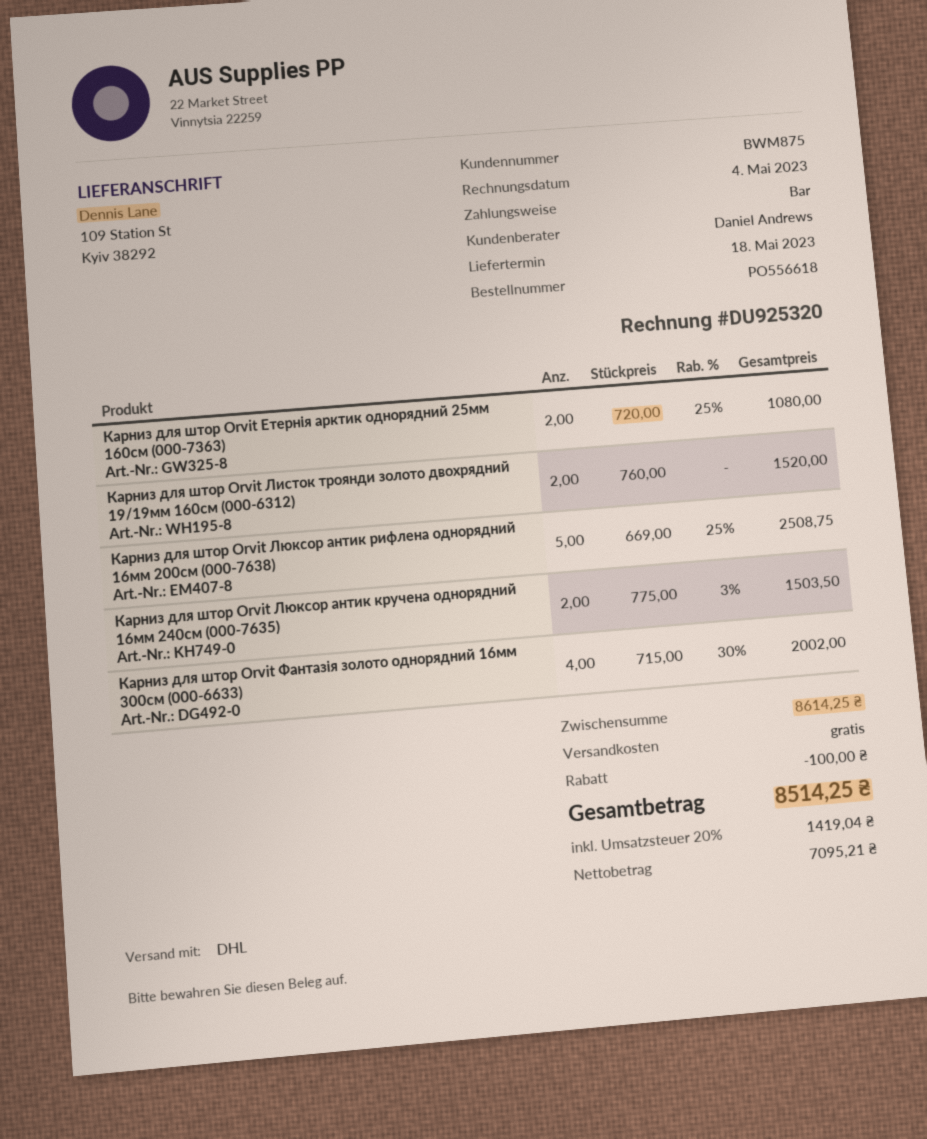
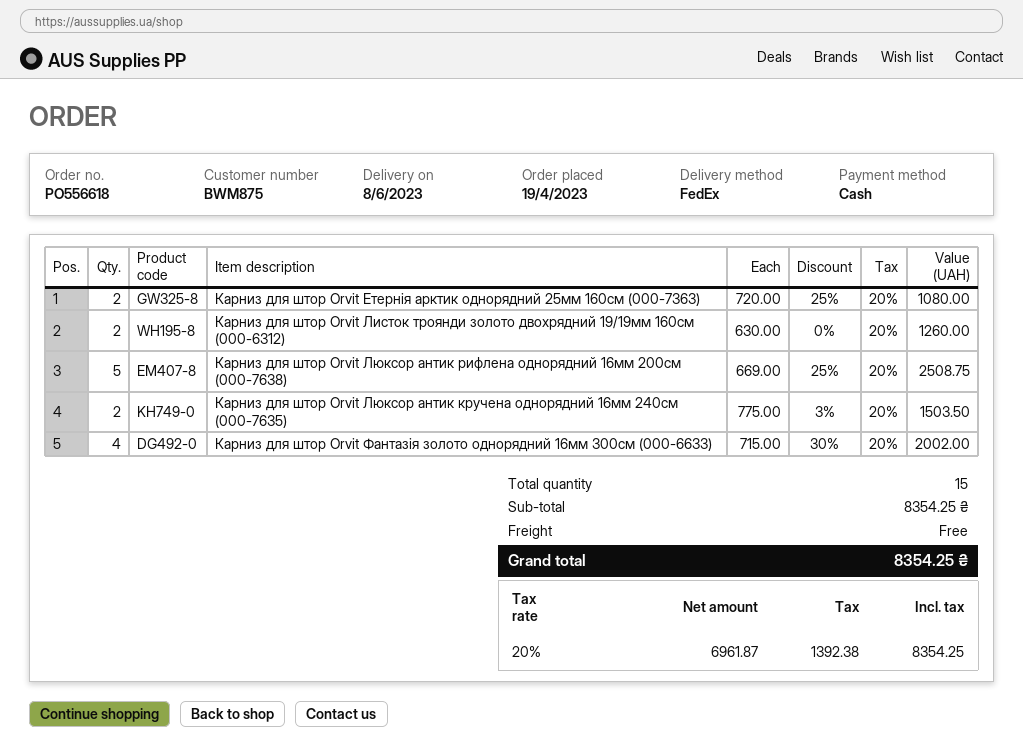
delivery date: 2023-05-18 -> 2023-06-08
shipping method: DHL -> FedEx
Карниз для штор Orvit Листок троянди золото двохрядний 19/19мм 160см (000-6312): 2 x 760.00 = 1520.00 -> 2 x 630.00 = 1260.00
subtotal: 8614.25 -> 8354.25
discount: 100.00 -> none
net: 7095.21 -> 6961.87
tax: 20% = 1419.04 -> 20% = 1392.38
total: 8514.25 -> 8354.25

